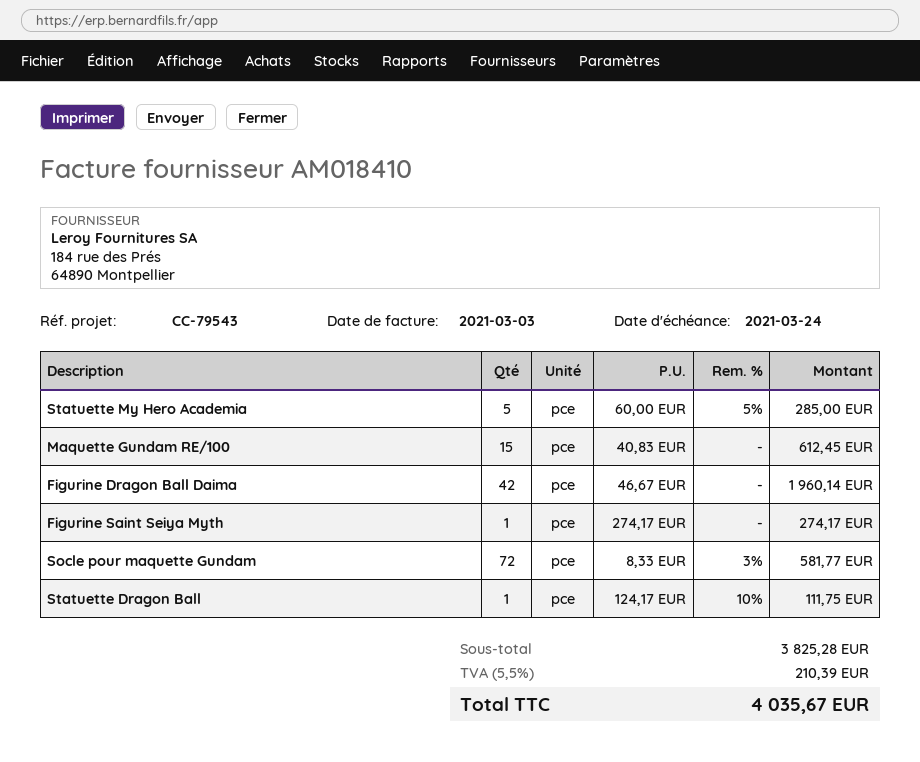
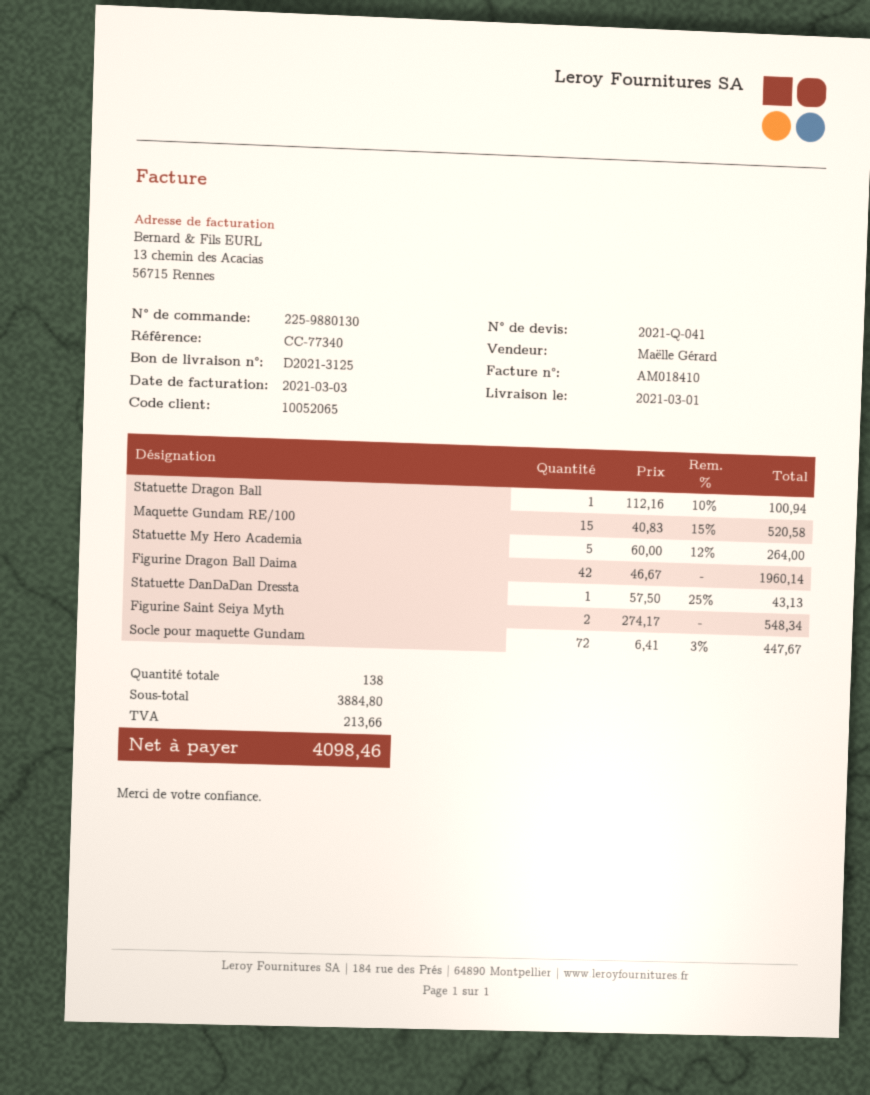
reference: CC-79543 -> CC-77340
Statuette My Hero Academia: 5 x 60.00 - 5% = 285.00 -> 5 x 60.00 - 12% = 264.00
Maquette Gundam RE/100: 15 x 40.83 = 612.45 -> 15 x 40.83 - 15% = 520.58
Figurine Saint Seiya Myth: 1 x 274.17 = 274.17 -> 2 x 274.17 = 548.34
Socle pour maquette Gundam: 72 x 8.33 - 3% = 581.77 -> 72 x 6.41 - 3% = 447.67
Statuette Dragon Ball: 1 x 124.17 - 10% = 111.75 -> 1 x 112.16 - 10% = 100.94
Statuette DanDaDan Dressta: none -> 1 x 57.50 - 25% = 43.13
subtotal: 3825.28 -> 3884.80
tax: 210.39 -> 213.66
total: 4035.67 -> 4098.46

